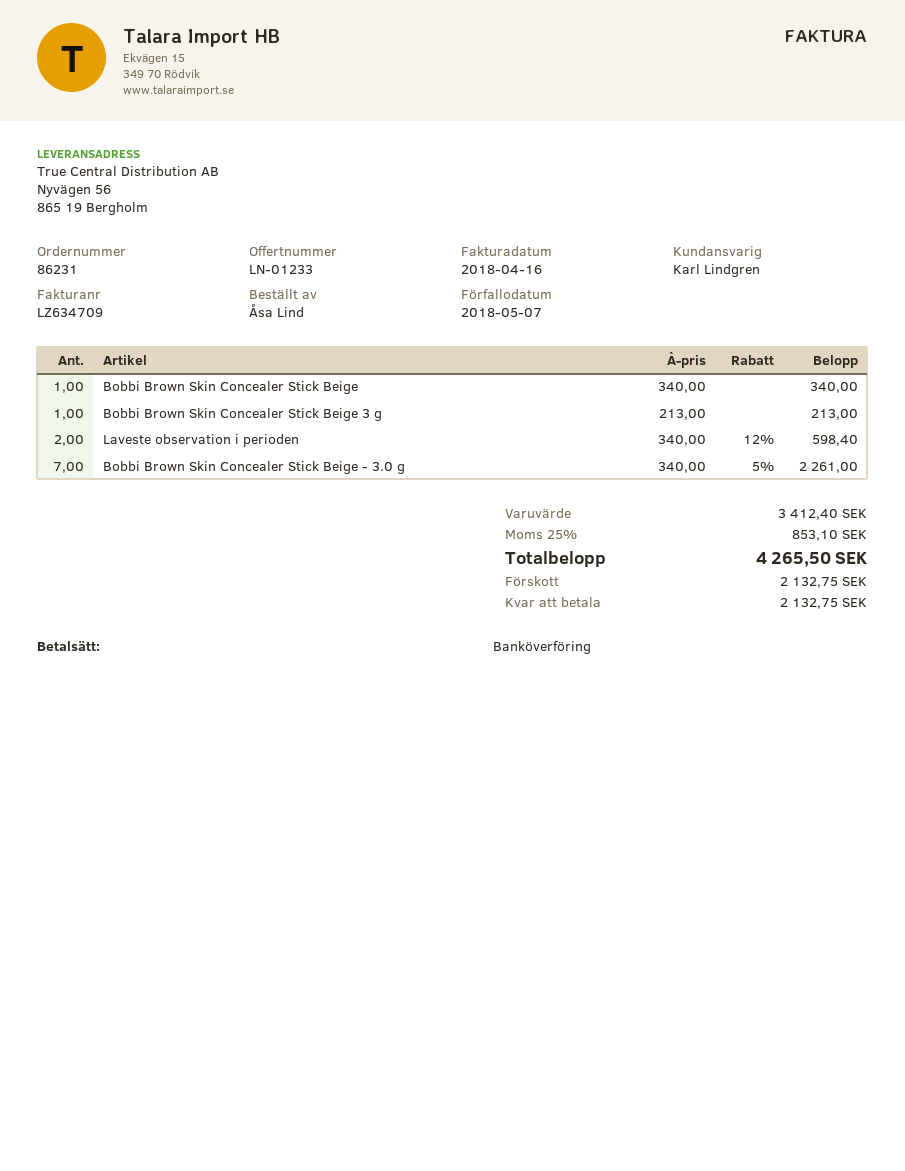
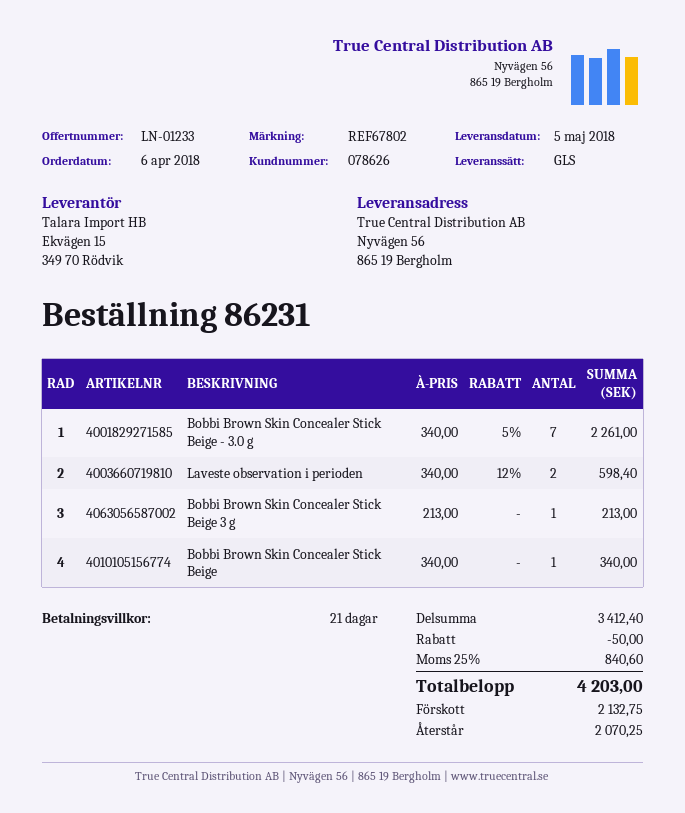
discount: none -> 50.00
tax: 25% = 853.10 -> 25% = 840.60
total: 4265.50 -> 4203.00
balance: 2132.75 -> 2070.25

